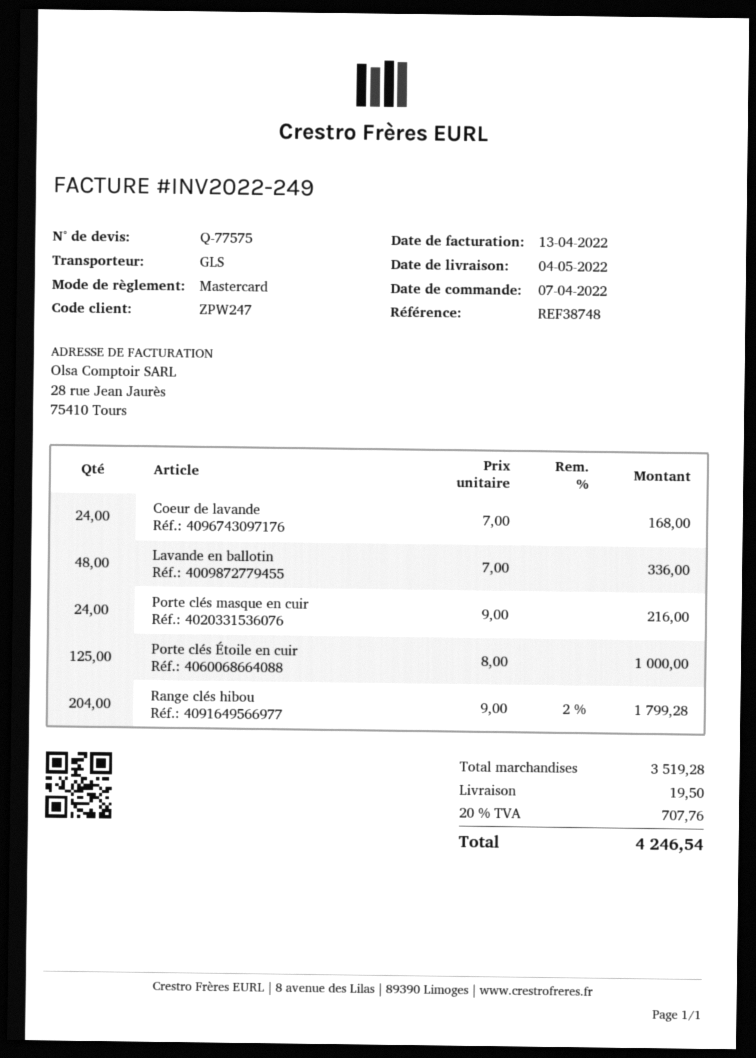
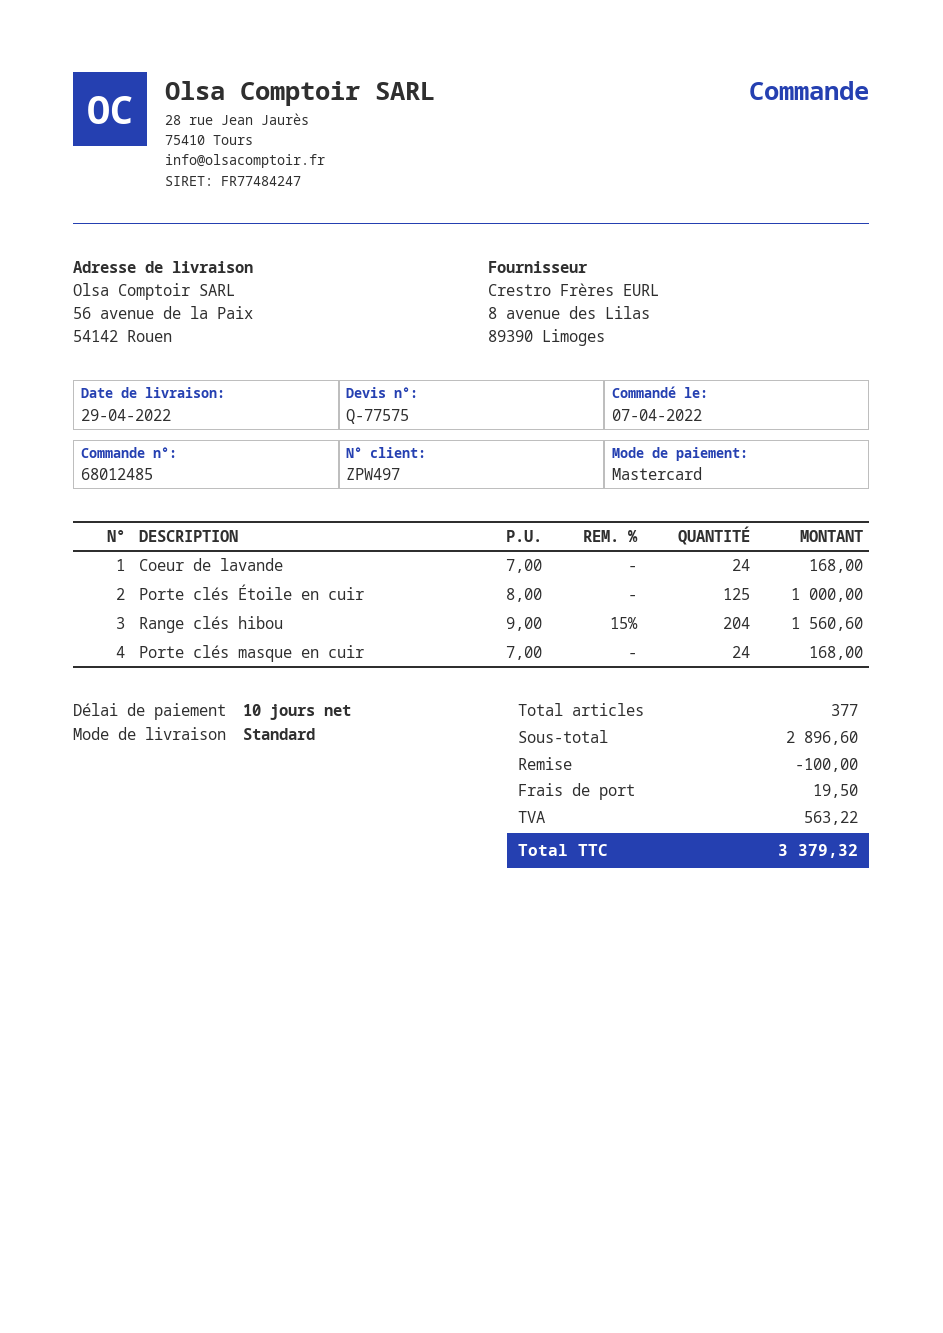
delivery date: 2022-05-04 -> 2022-04-29
customer number: ZPW247 -> ZPW497
shipping method: GLS -> standard
Lavande en ballotin: 48 x 7.00 = 336.00 -> none
Porte clés masque en cuir: 24 x 9.00 = 216.00 -> 24 x 7.00 = 168.00
Range clés hibou: 204 x 9.00 - 2% = 1799.28 -> 204 x 9.00 - 15% = 1560.60
subtotal: 3519.28 -> 2896.60
discount: none -> 100.00
tax: 707.76 -> 563.22
total: 4246.54 -> 3379.32

